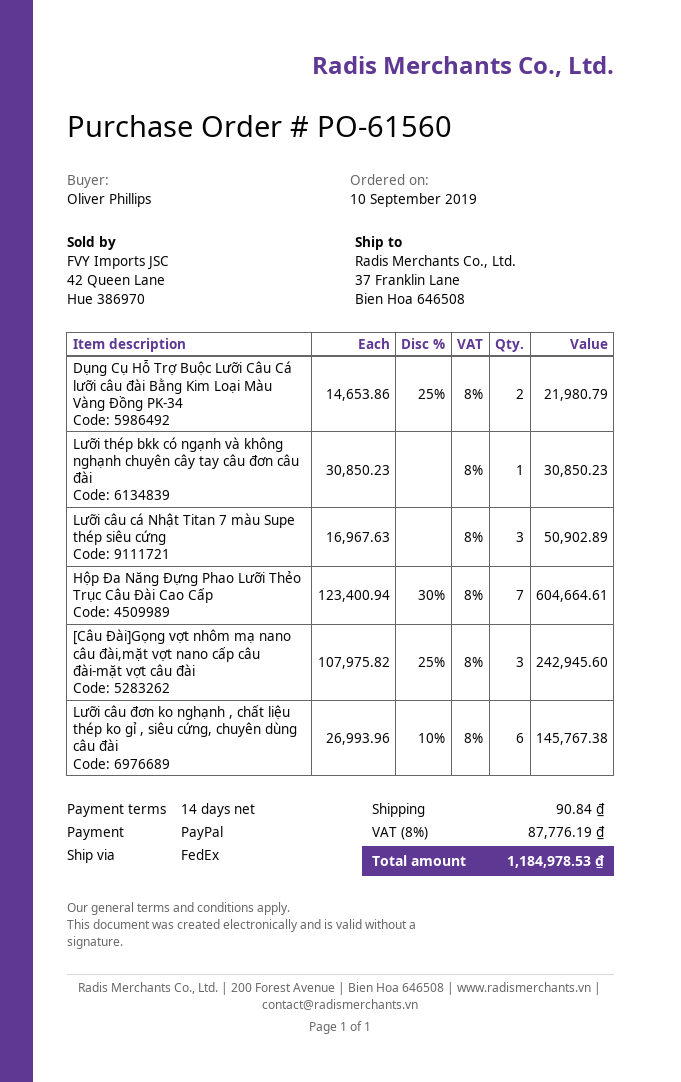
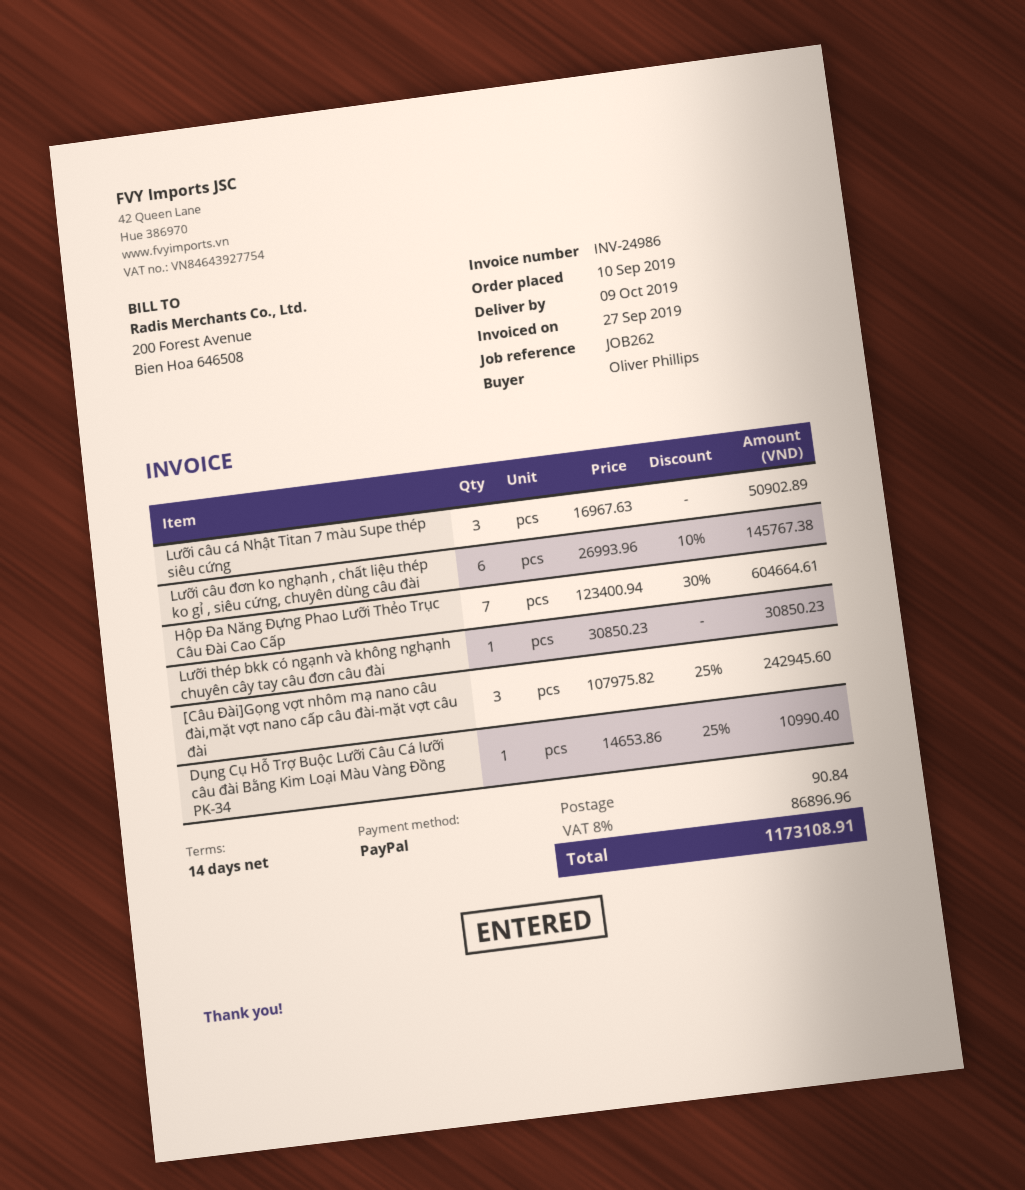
Dụng Cụ Hỗ Trợ Buộc Lưỡi Câu Cá lưỡi câu đài Bằng Kim Loại Màu Vàng Đồng PK-34: 2 x 14653.86 - 25% = 21980.79 -> 1 x 14653.86 - 25% = 10990.40
tax: 8% = 87776.19 -> 8% = 86896.96
total: 1184978.53 -> 1173108.91

